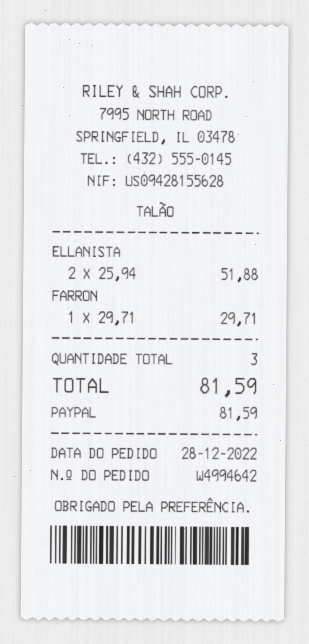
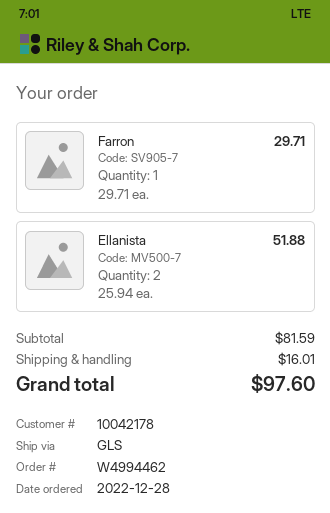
order number: W4994642 -> W4994462
shipping: none -> 16.01
total: 81.59 -> 97.60

